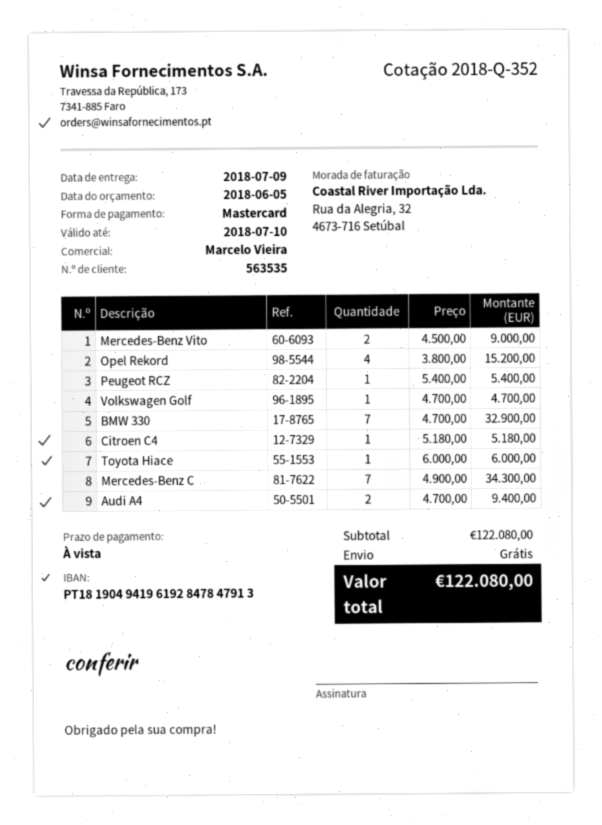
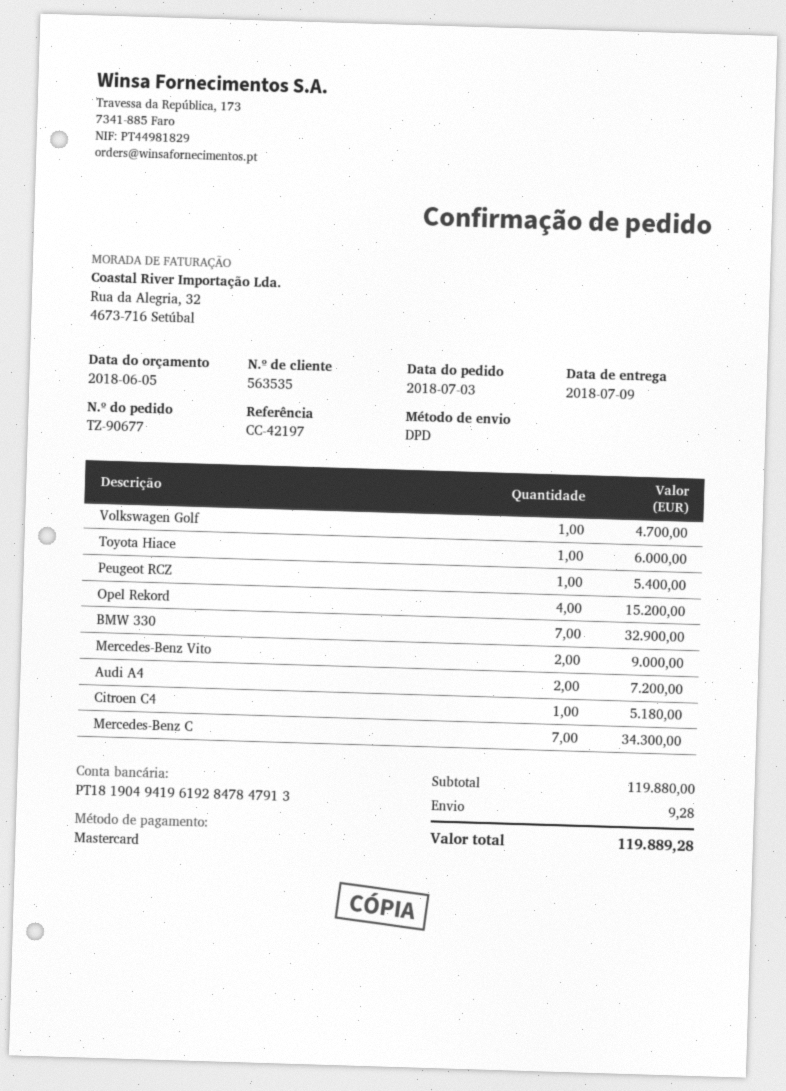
Audi A4: 2 for 9400.00 -> 2 for 7200.00
subtotal: 122080.00 -> 119880.00
shipping: 0.00 -> 9.28
total: 122080.00 -> 119889.28

